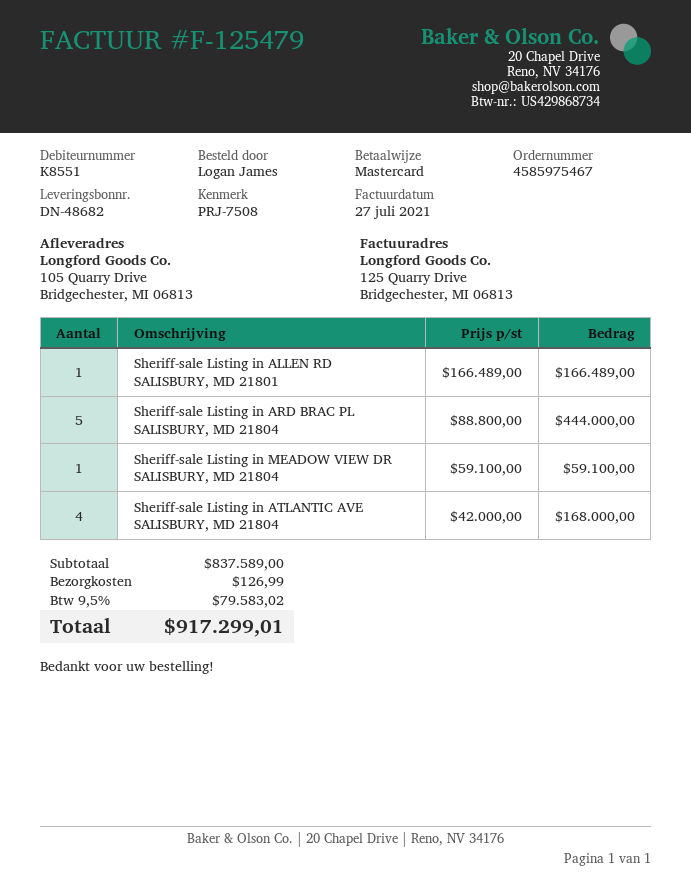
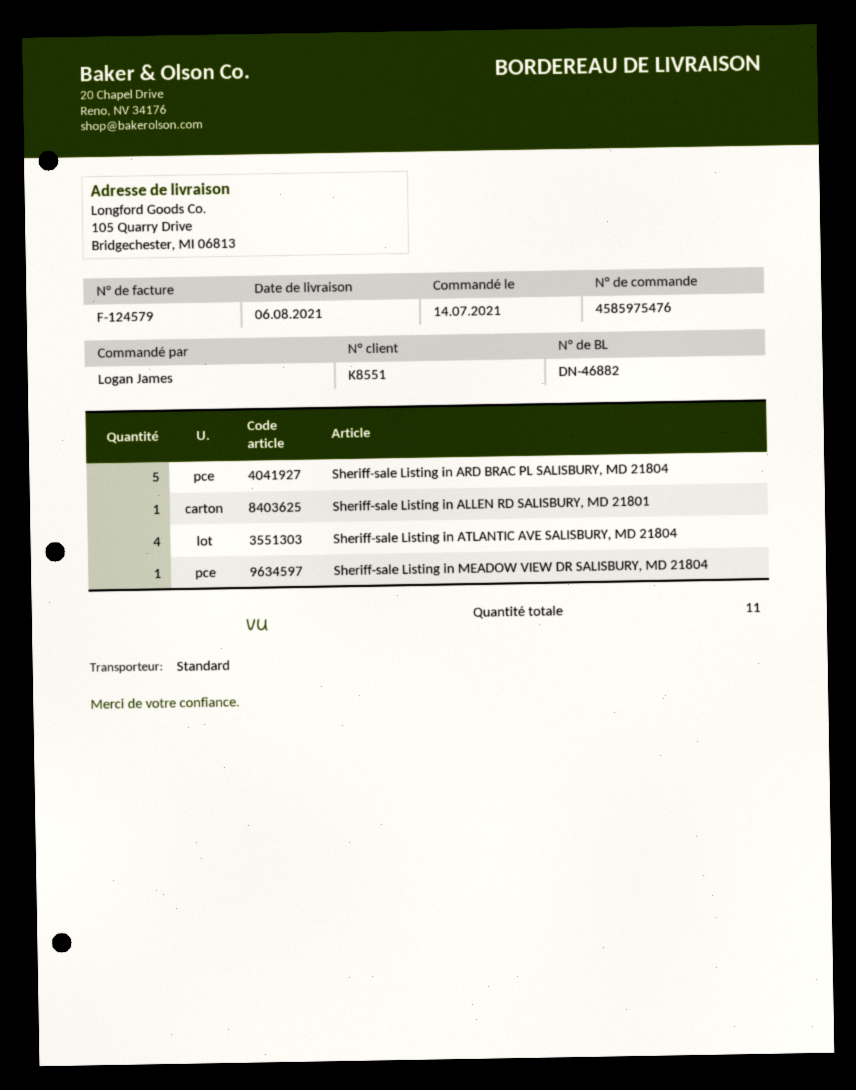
order number: 4585975467 -> 4585975476
delivery note number: DN-48682 -> DN-46882
invoice number: F-125479 -> F-124579

